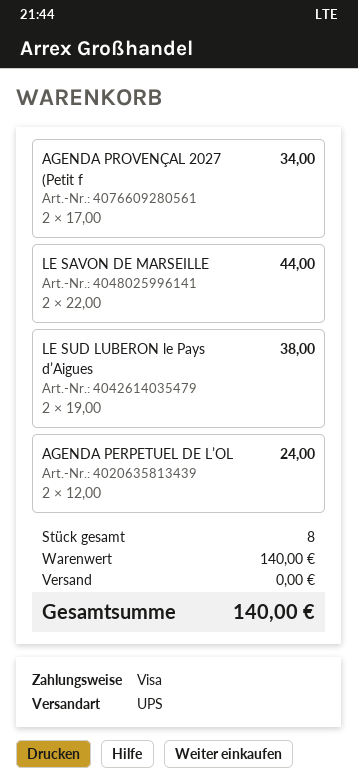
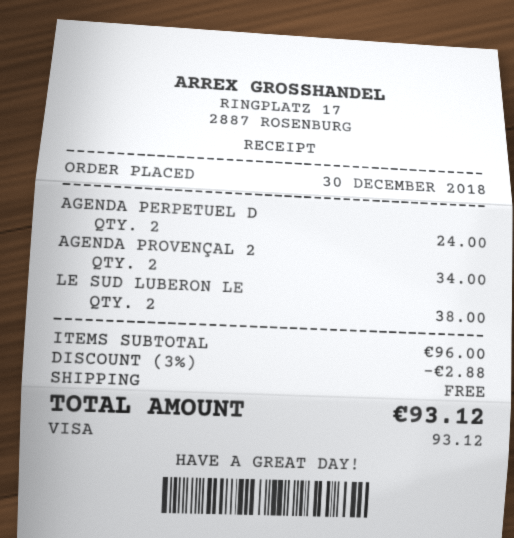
LE SAVON DE MARSEILLE: 2 for 44.00 -> none
subtotal: 140.00 -> 96.00
discount: none -> 3% = 2.88
total: 140.00 -> 93.12

